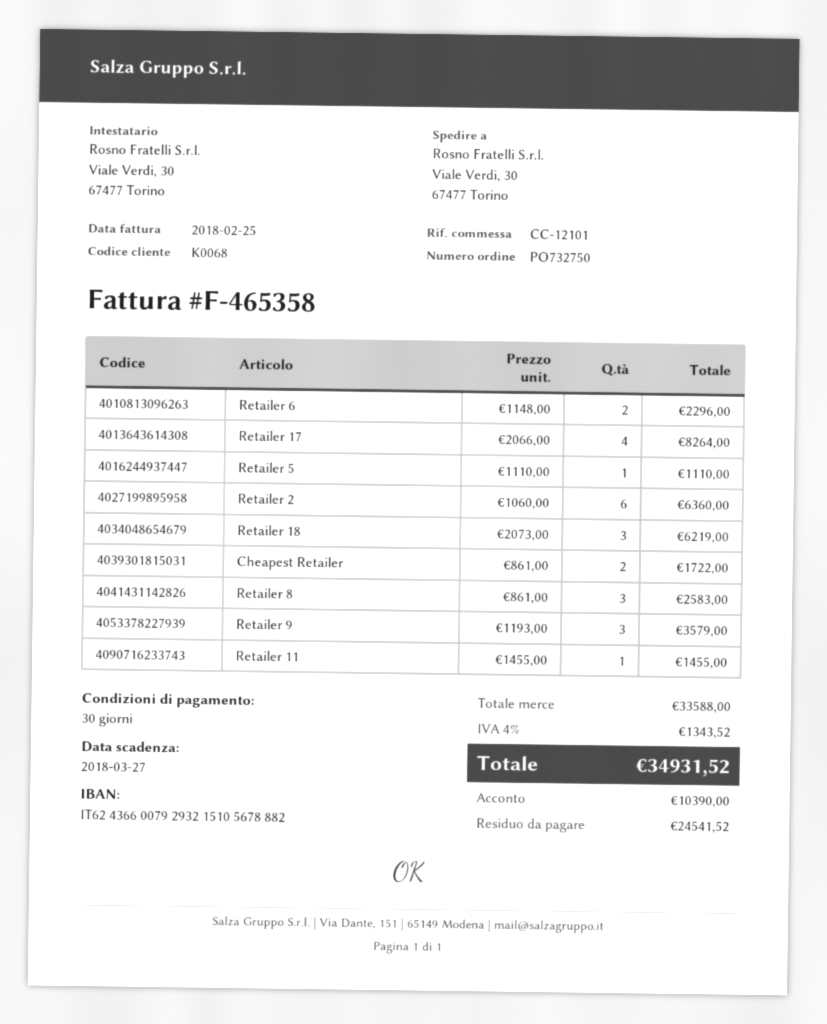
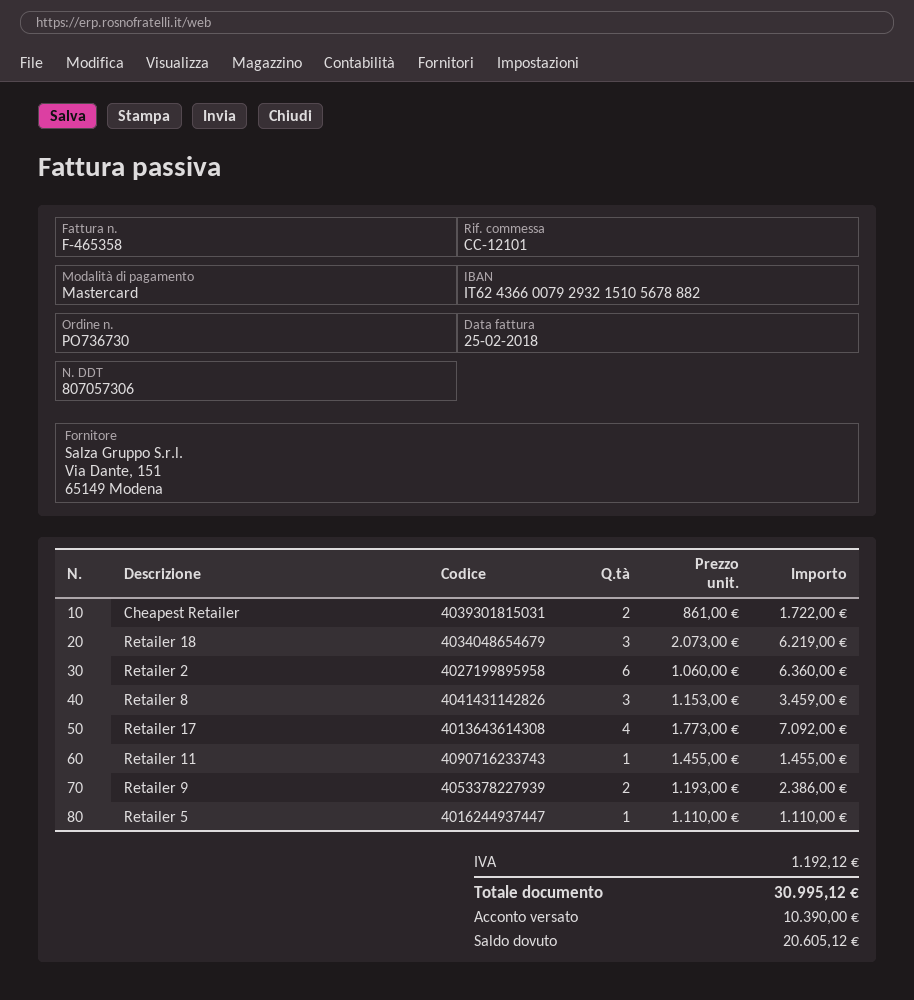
order number: PO732750 -> PO736730
Retailer 6: 2 x 1148.00 = 2296.00 -> none
Retailer 17: 4 x 2066.00 = 8264.00 -> 4 x 1773.00 = 7092.00
Retailer 8: 3 x 861.00 = 2583.00 -> 3 x 1153.00 = 3459.00
Retailer 9: 3 x 1193.00 = 3579.00 -> 2 x 1193.00 = 2386.00
tax: 1343.52 -> 1192.12
total: 34931.52 -> 30995.12
balance: 24541.52 -> 20605.12

